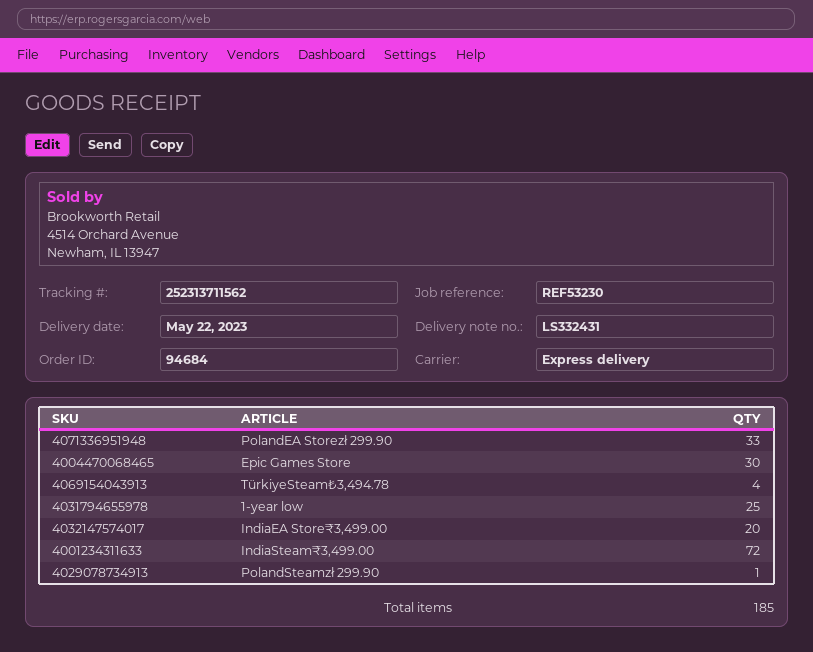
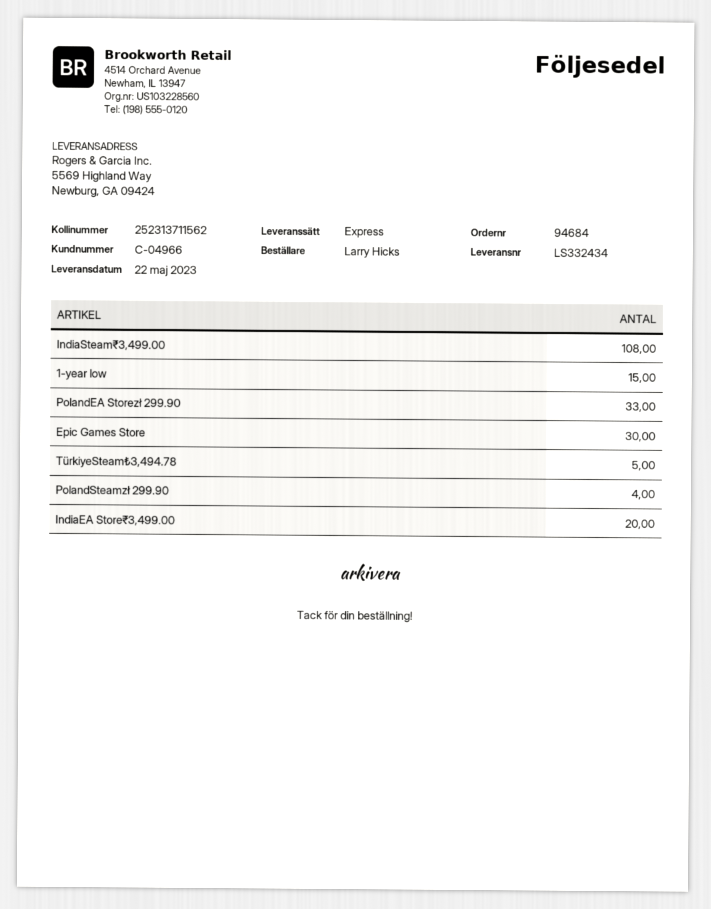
delivery note number: LS332431 -> LS332434
TürkiyeSteam₺3,494.78: 4 -> 5
1-year low: 25 -> 15
IndiaSteam₹3,499.00: 72 -> 108
PolandSteamzł 299.90: 1 -> 4

